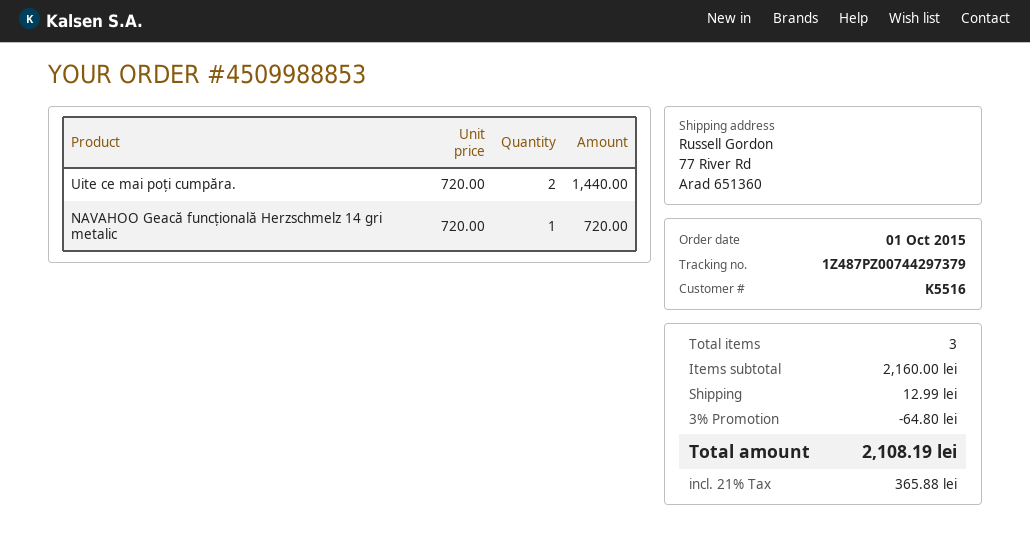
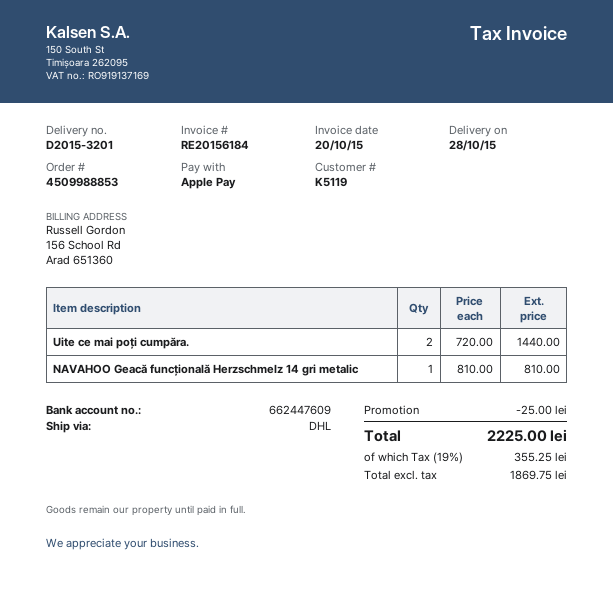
customer number: K5516 -> K5119
NAVAHOO Geacă funcțională Herzschmelz 14 gri metalic: 1 x 720.00 = 720.00 -> 1 x 810.00 = 810.00
discount: 64.80 -> 25.00
shipping: 12.99 -> none
tax: 21% = 365.88 -> 19% = 355.25
total: 2108.19 -> 2225.00

